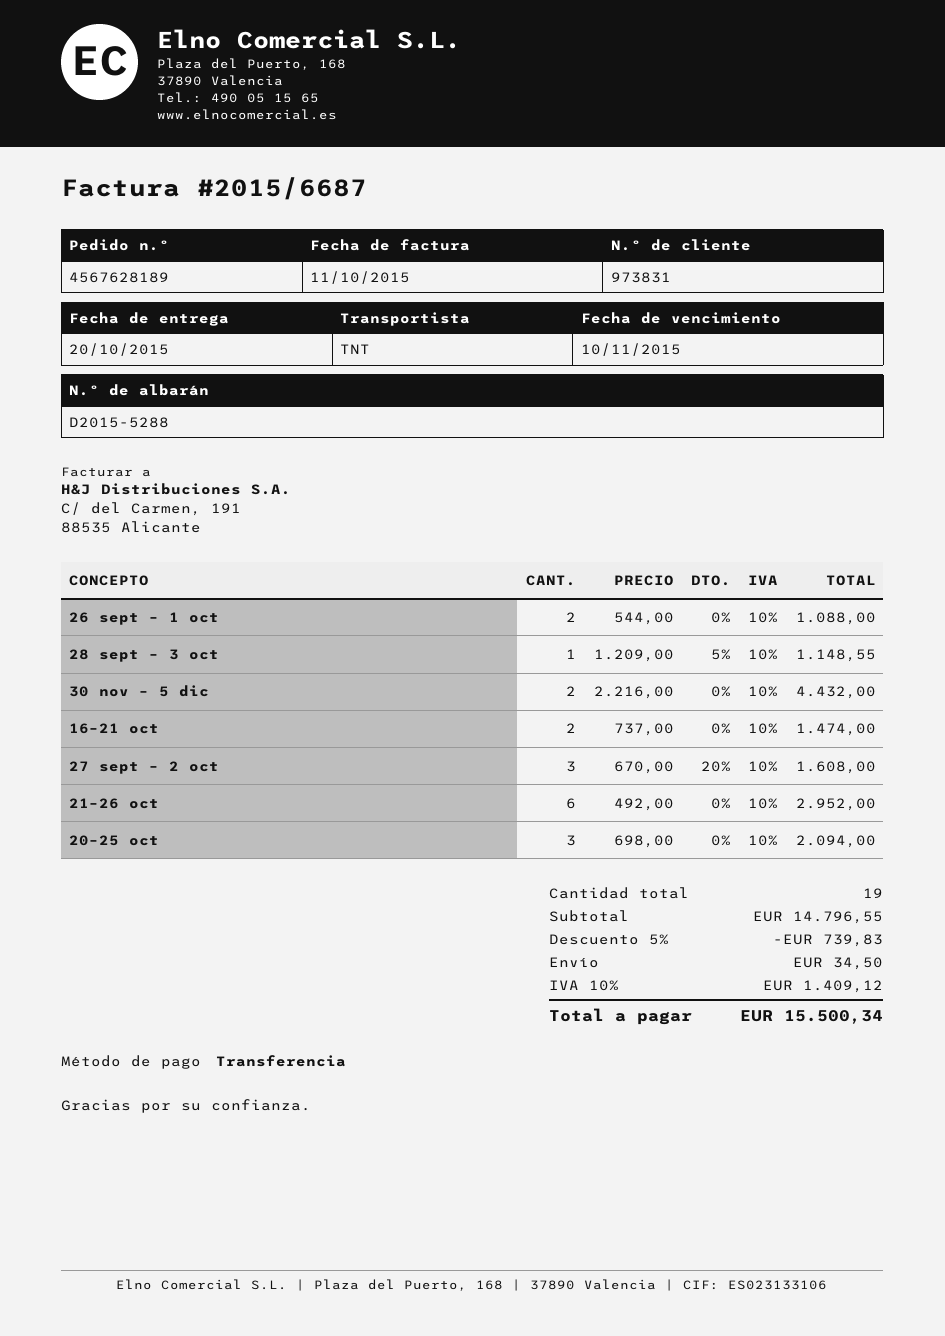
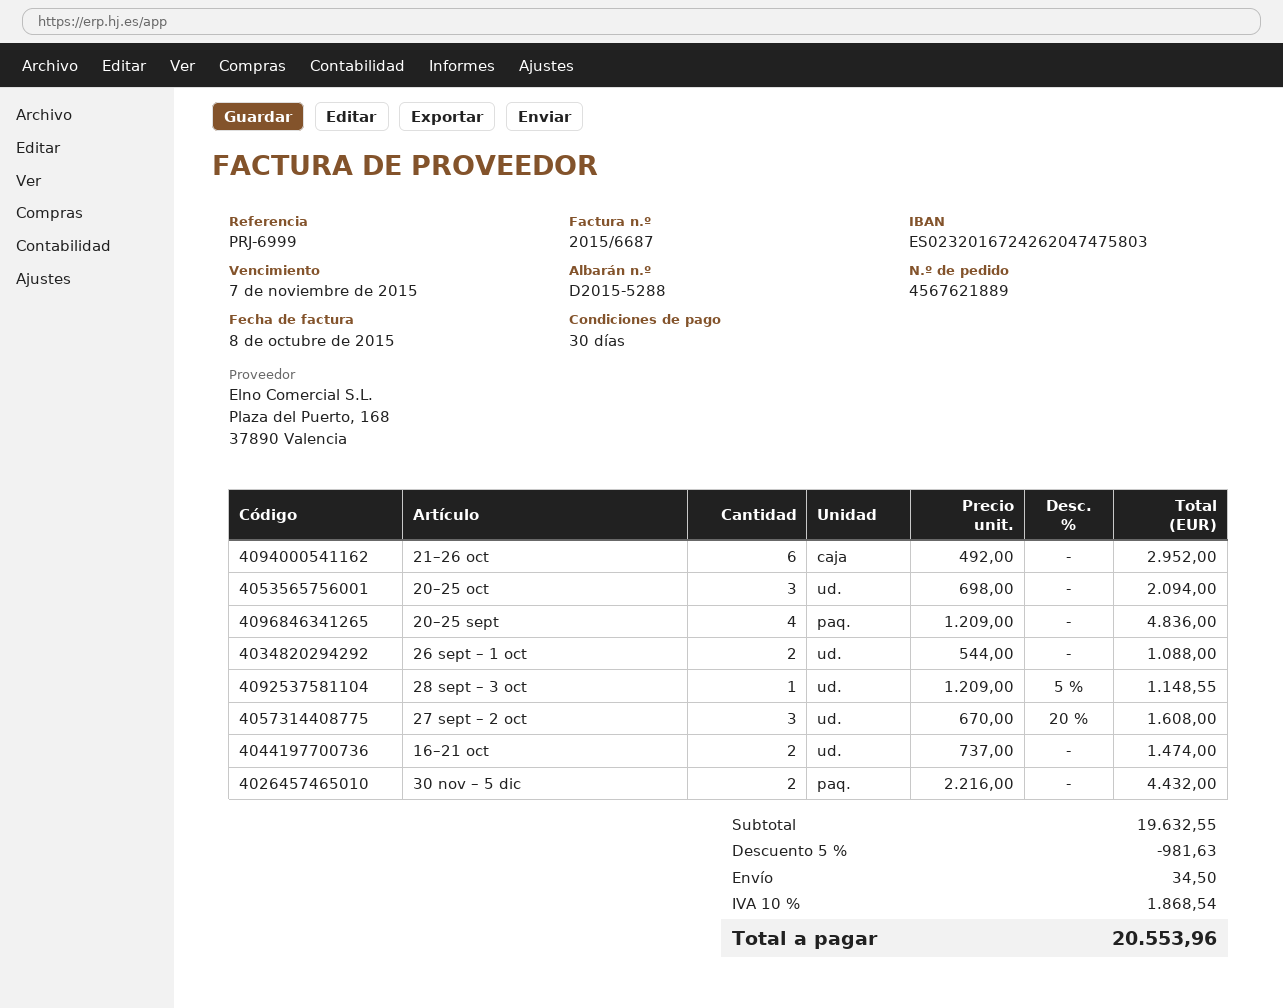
order number: 4567628189 -> 4567621889
invoice date: 2015-10-11 -> 2015-10-08
due date: 2015-11-10 -> 2015-11-07
20–25 sept: none -> 4 x 1209.00 = 4836.00
subtotal: 14796.55 -> 19632.55
discount: 5% = 739.83 -> 5% = 981.63
tax: 10% = 1409.12 -> 10% = 1868.54
total: 15500.34 -> 20553.96

